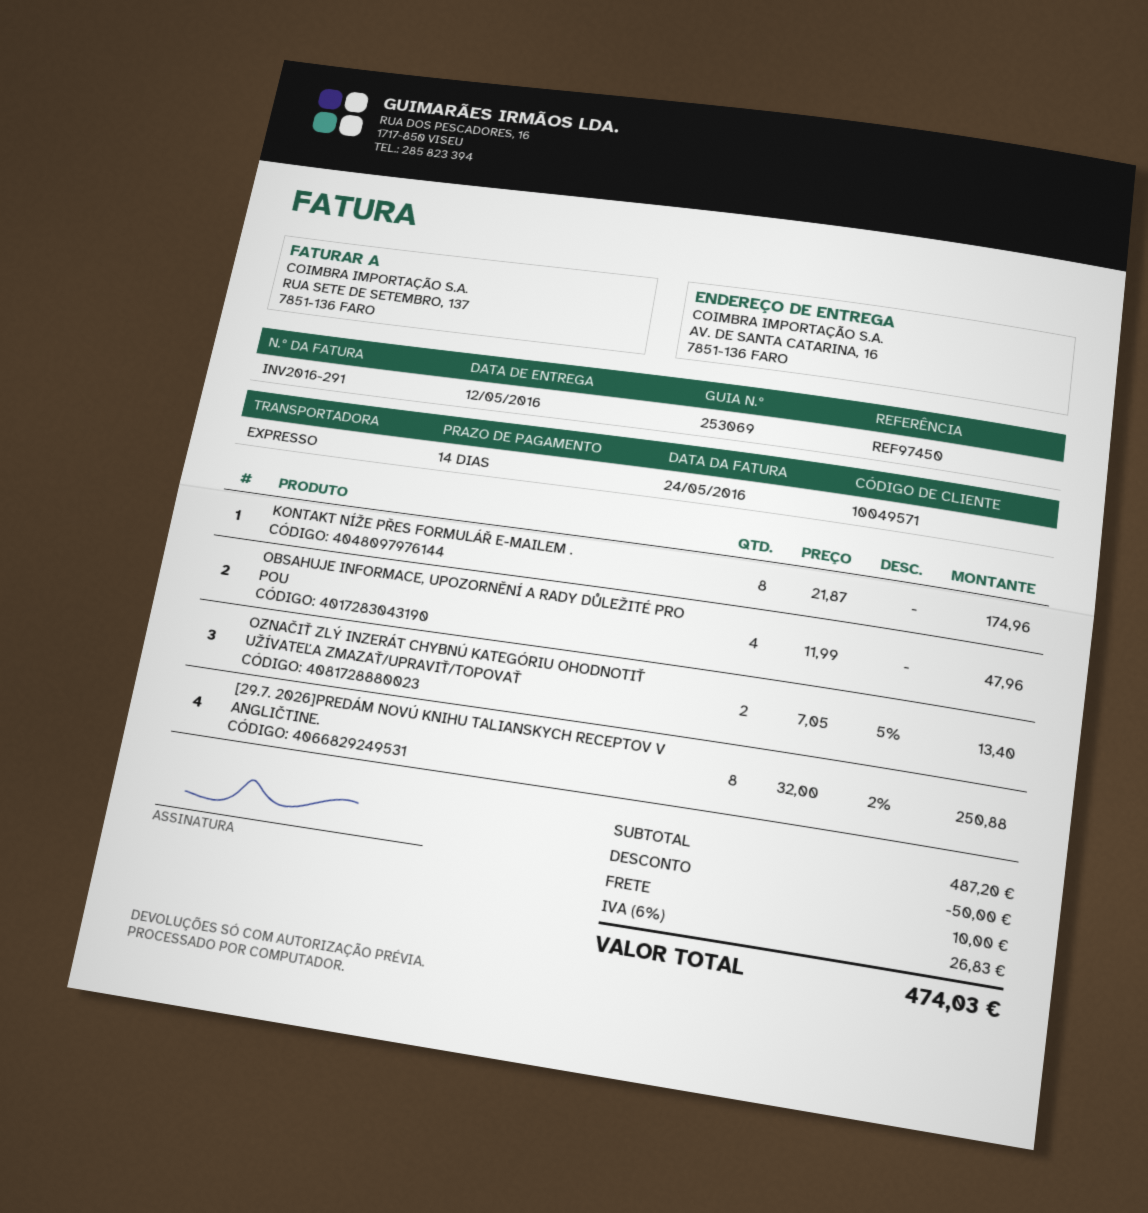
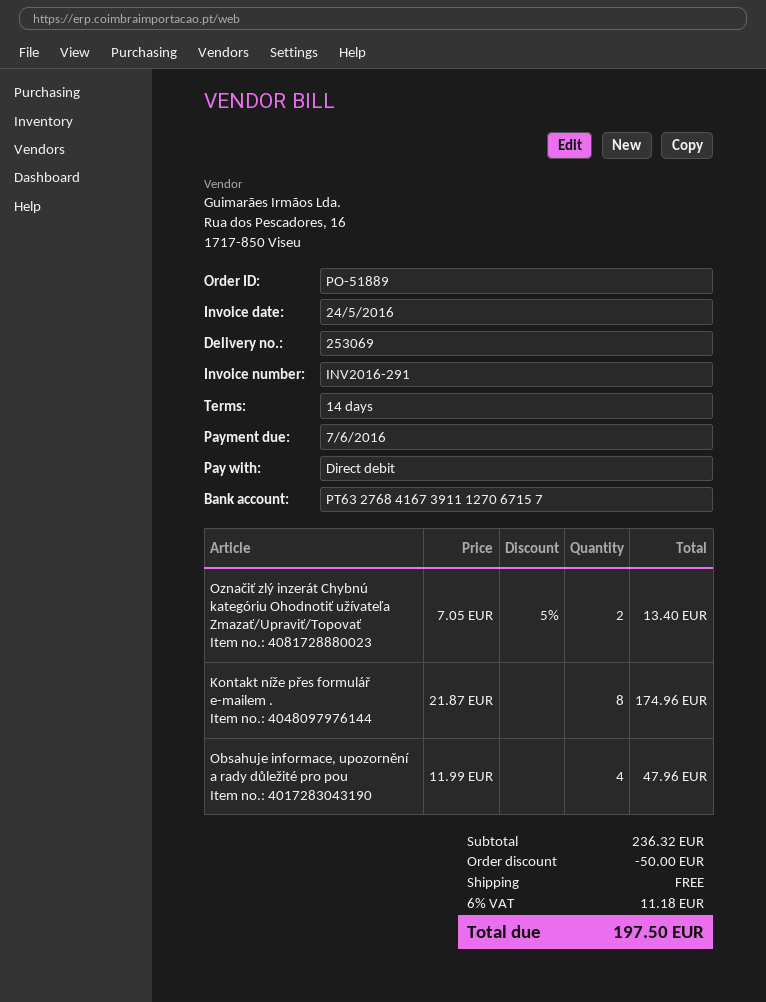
[29.7. 2026]PREDÁM NOVÚ KNIHU TALIANSKYCH RECEPTOV V ANGLIČTINE.: 8 x 32.00 - 2% = 250.88 -> none
subtotal: 487.20 -> 236.32
shipping: 10.00 -> 0.00
tax: 6% = 26.83 -> 6% = 11.18
total: 474.03 -> 197.50

